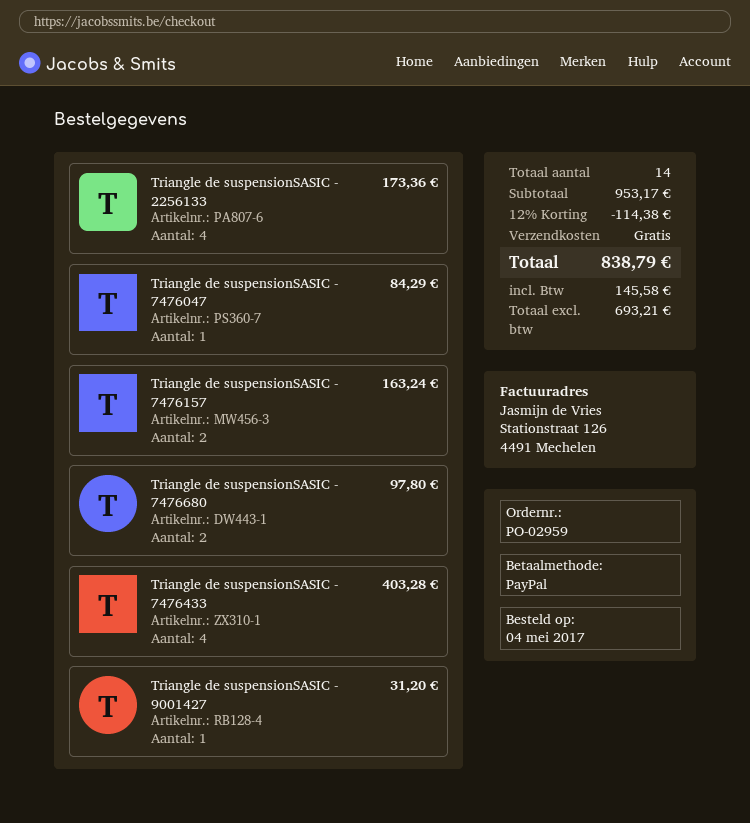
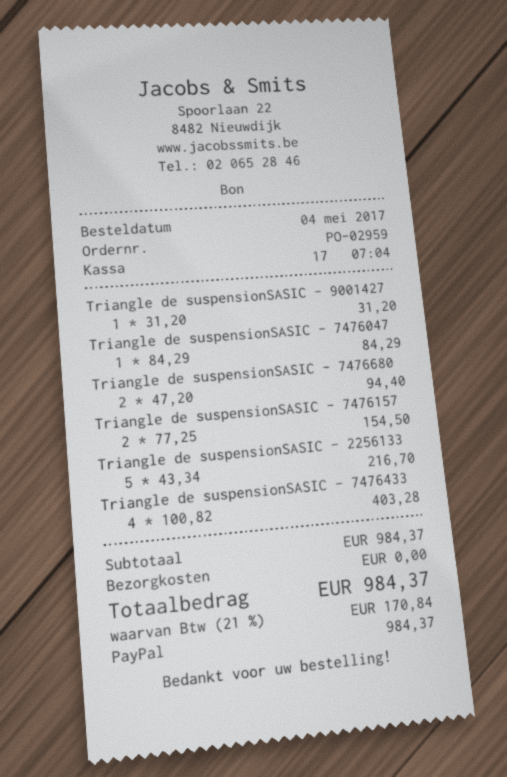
Triangle de suspensionSASIC - 2256133: 4 for 173.36 -> 5 for 216.70
Triangle de suspensionSASIC - 7476157: 2 for 163.24 -> 2 for 154.50
Triangle de suspensionSASIC - 7476680: 2 for 97.80 -> 2 for 94.40
subtotal: 953.17 -> 984.37
discount: 12% = 114.38 -> none
tax: 145.58 -> 170.84
total: 838.79 -> 984.37

